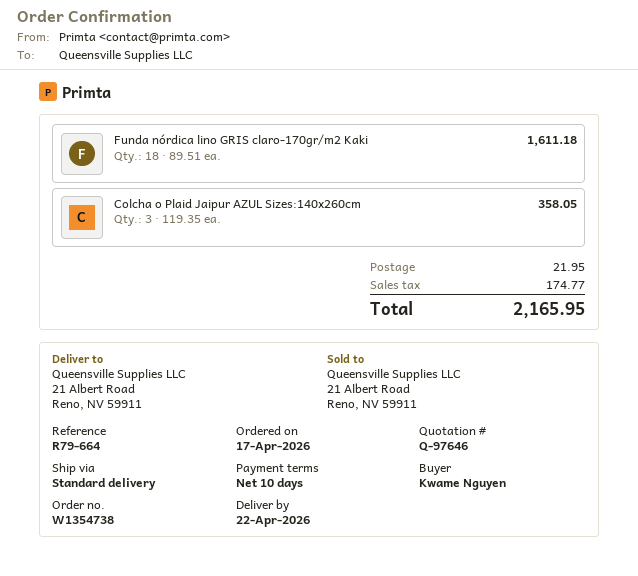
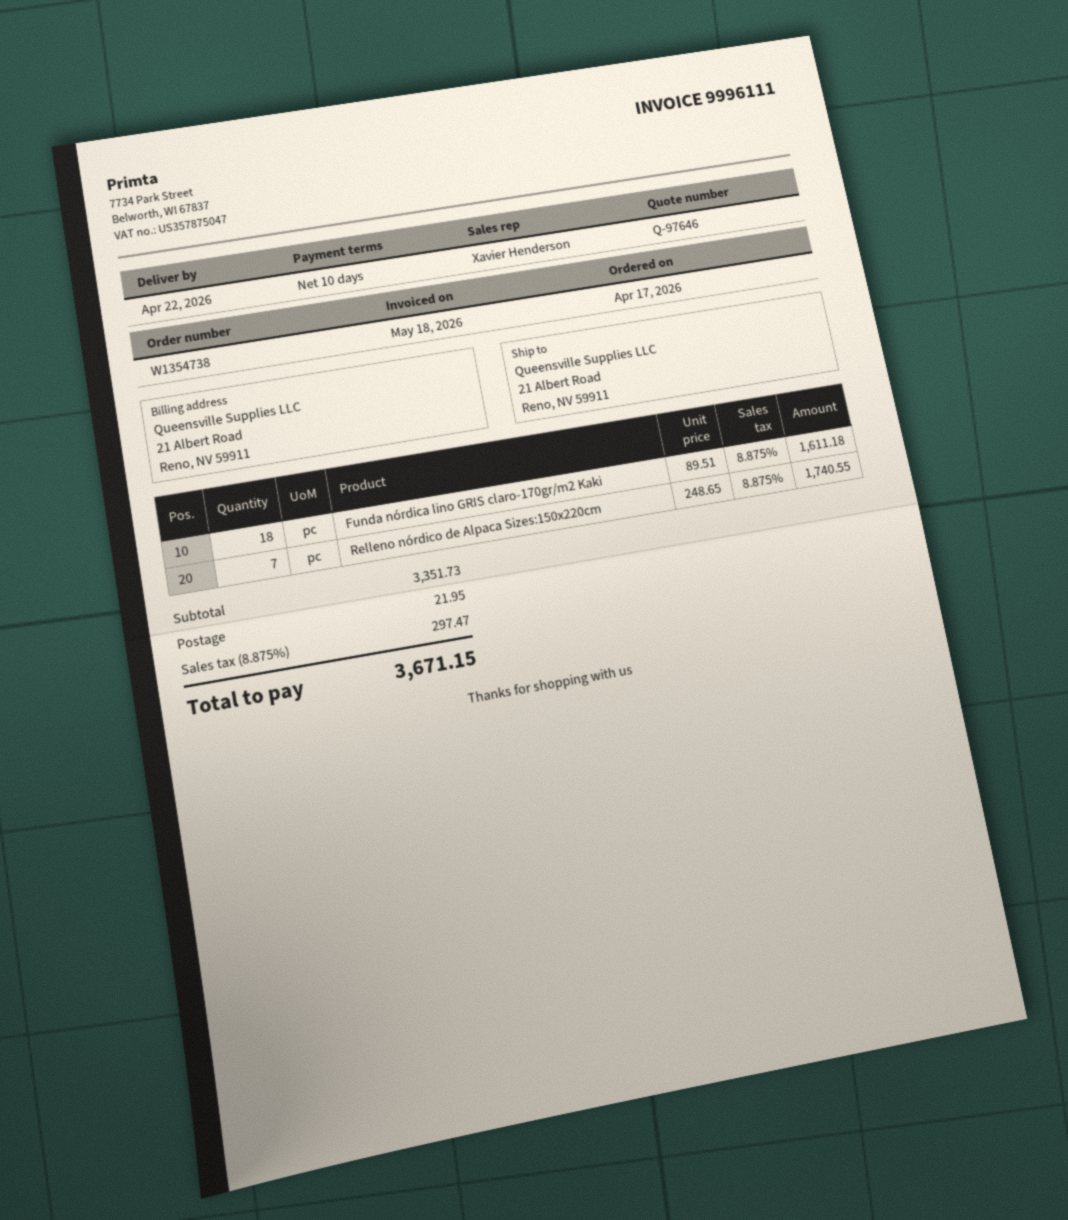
Colcha o Plaid Jaipur AZUL Sizes:140x260cm: 3 x 119.35 = 358.05 -> none
Relleno nórdico de Alpaca Sizes:150x220cm: none -> 7 x 248.65 = 1740.55
tax: 174.77 -> 297.47
total: 2165.95 -> 3671.15

